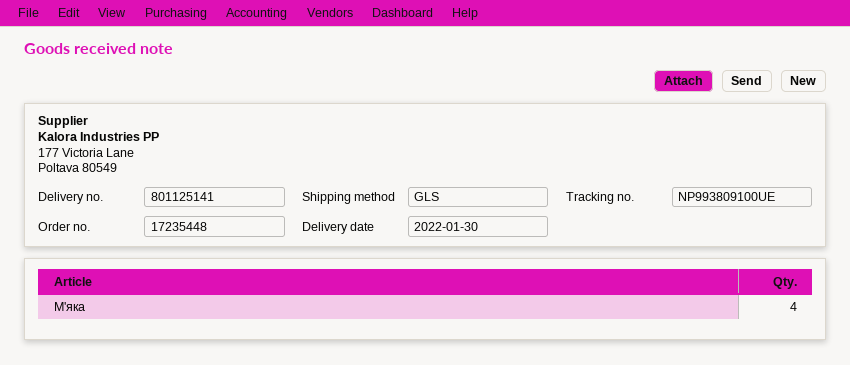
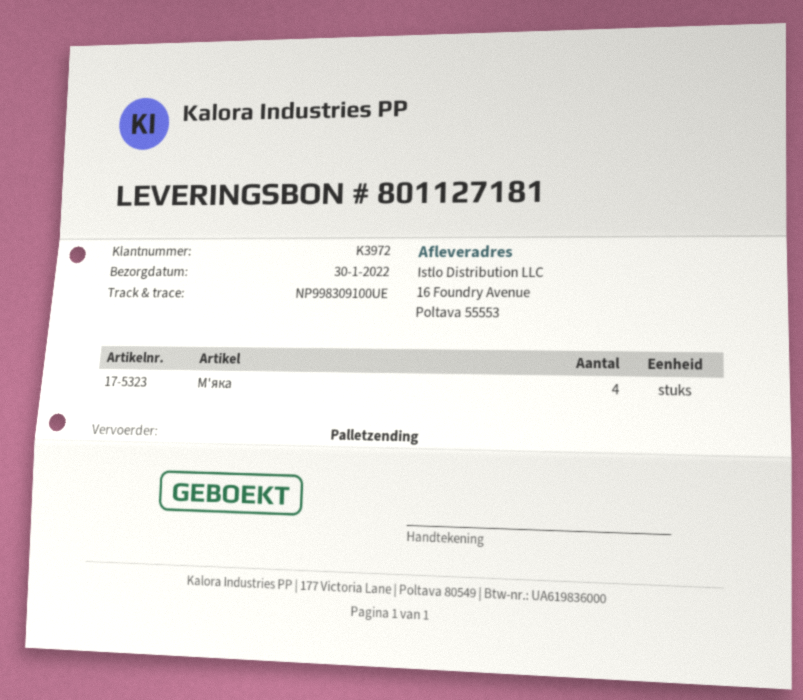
delivery note number: 801125141 -> 801127181
shipping method: GLS -> pallet freight
tracking number: NP993809100UE -> NP998309100UE

